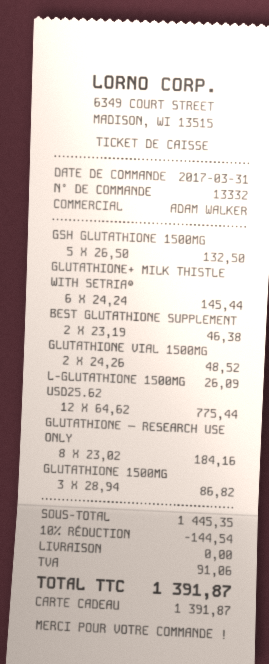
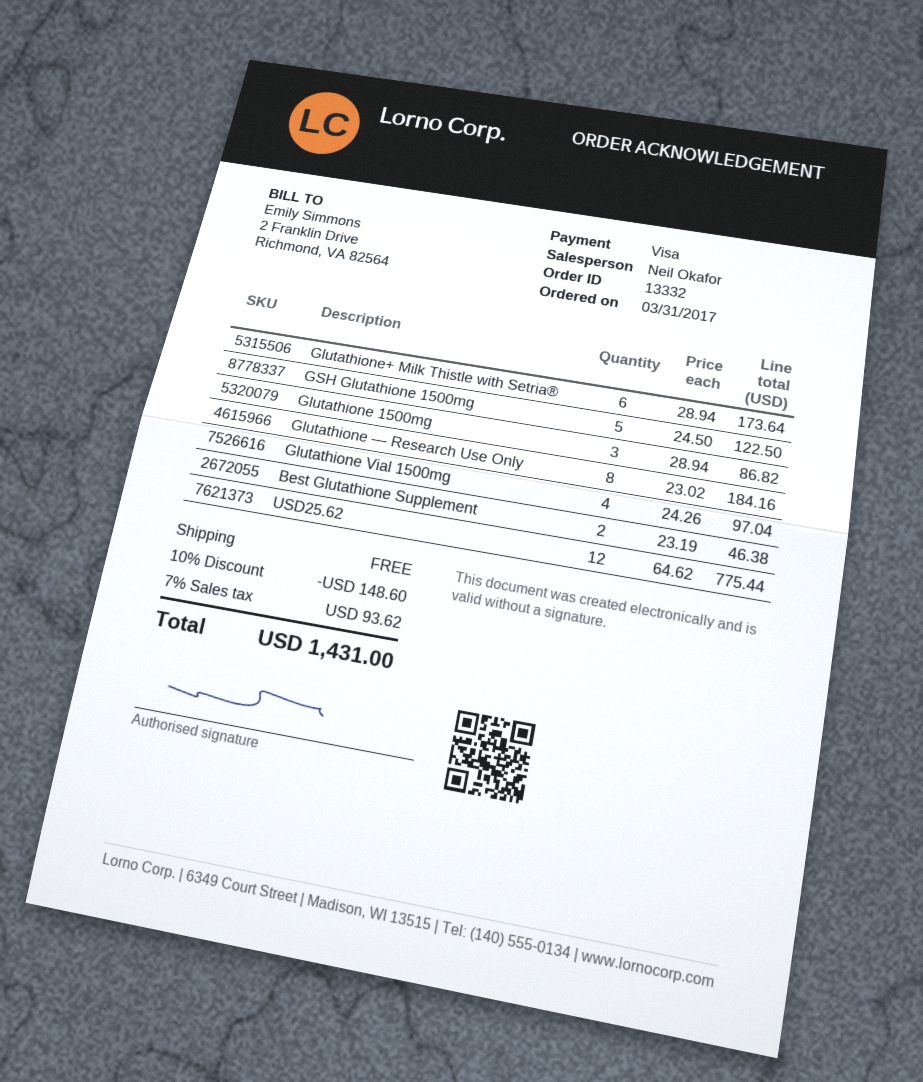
sales rep: ADAM WALKER -> Neil Okafor
payment method: gift card -> Visa
GSH GLUTATHIONE 1500MG: 5 x 26.50 = 132.50 -> 5 x 24.50 = 122.50
GLUTATHIONE+ MILK THISTLE WITH SETRIA®: 6 x 24.24 = 145.44 -> 6 x 28.94 = 173.64
GLUTATHIONE VIAL 1500MG: 2 x 24.26 = 48.52 -> 4 x 24.26 = 97.04
L-GLUTATHIONE 1500MG: 1 x 26.09 = 26.09 -> none
discount: 10% = 144.54 -> 10% = 148.60
tax: 91.06 -> 93.62
total: 1391.87 -> 1431.00

